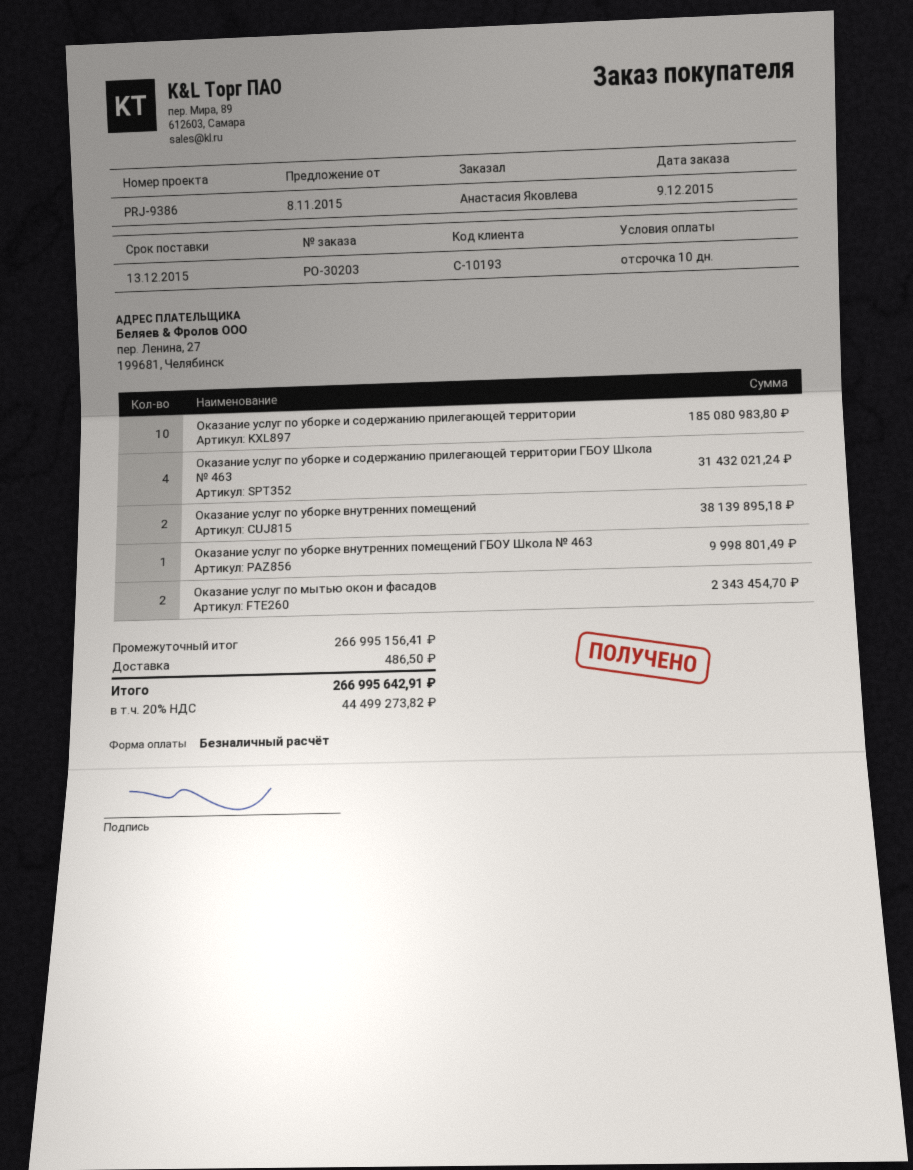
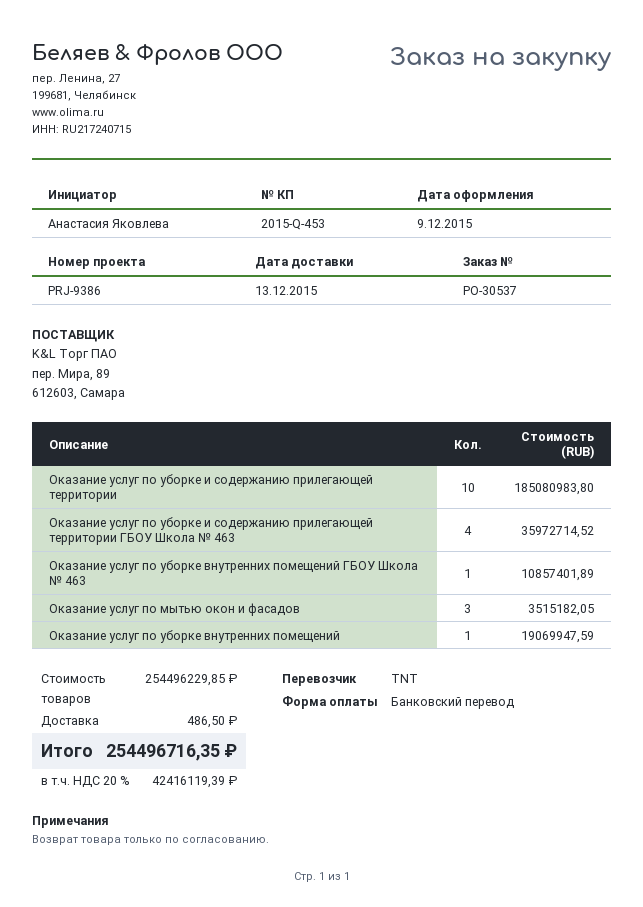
order number: PO-30203 -> PO-30537
Оказание услуг по уборке и содержанию прилегающей территории ГБОУ Школа № 463: 4 for 31432021.24 -> 4 for 35972714.52
Оказание услуг по уборке внутренних помещений: 2 for 38139895.18 -> 1 for 19069947.59
Оказание услуг по уборке внутренних помещений ГБОУ Школа № 463: 1 for 9998801.49 -> 1 for 10857401.89
Оказание услуг по мытью окон и фасадов: 2 for 2343454.70 -> 3 for 3515182.05
subtotal: 266995156.41 -> 254496229.85
tax: 20% = 44499273.82 -> 20% = 42416119.39
total: 266995642.91 -> 254496716.35

